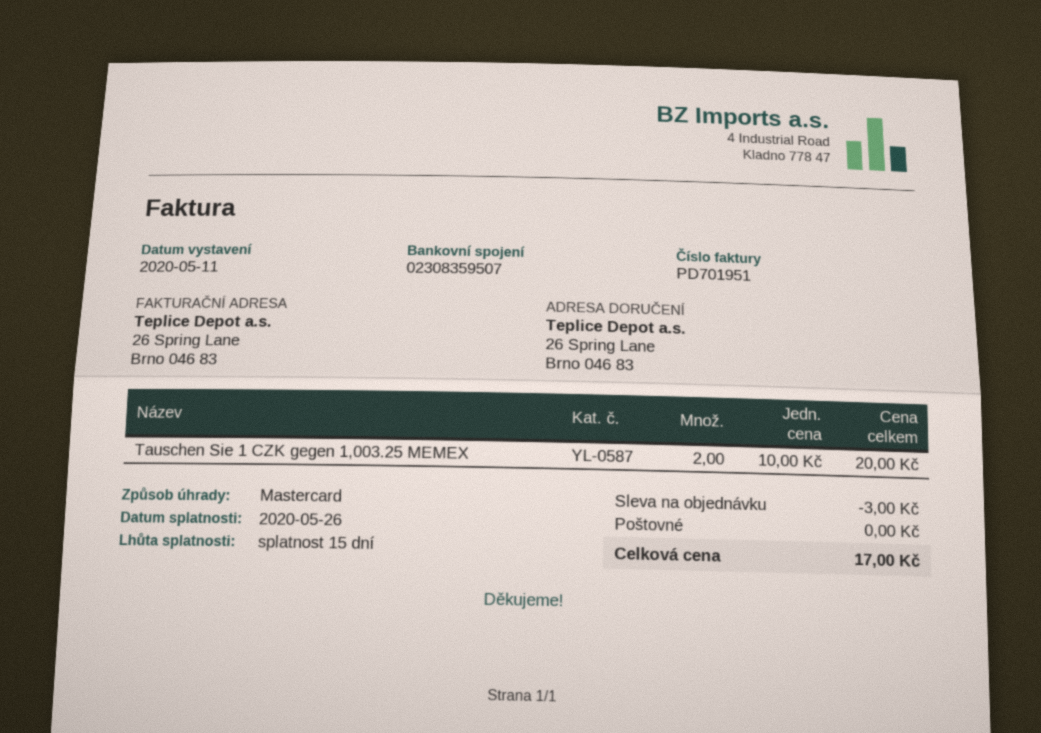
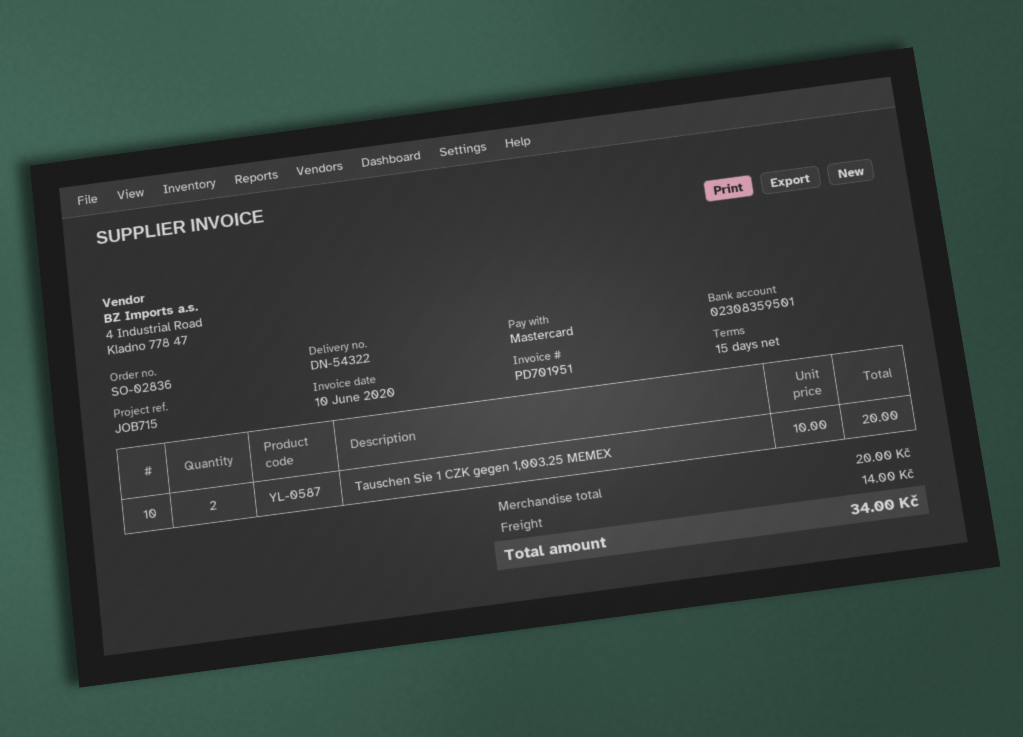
invoice date: 2020-05-11 -> 2020-06-10
bank account: 02308359507 -> 02308359501
discount: 3.00 -> none
shipping: 0.00 -> 14.00
total: 17.00 -> 34.00

